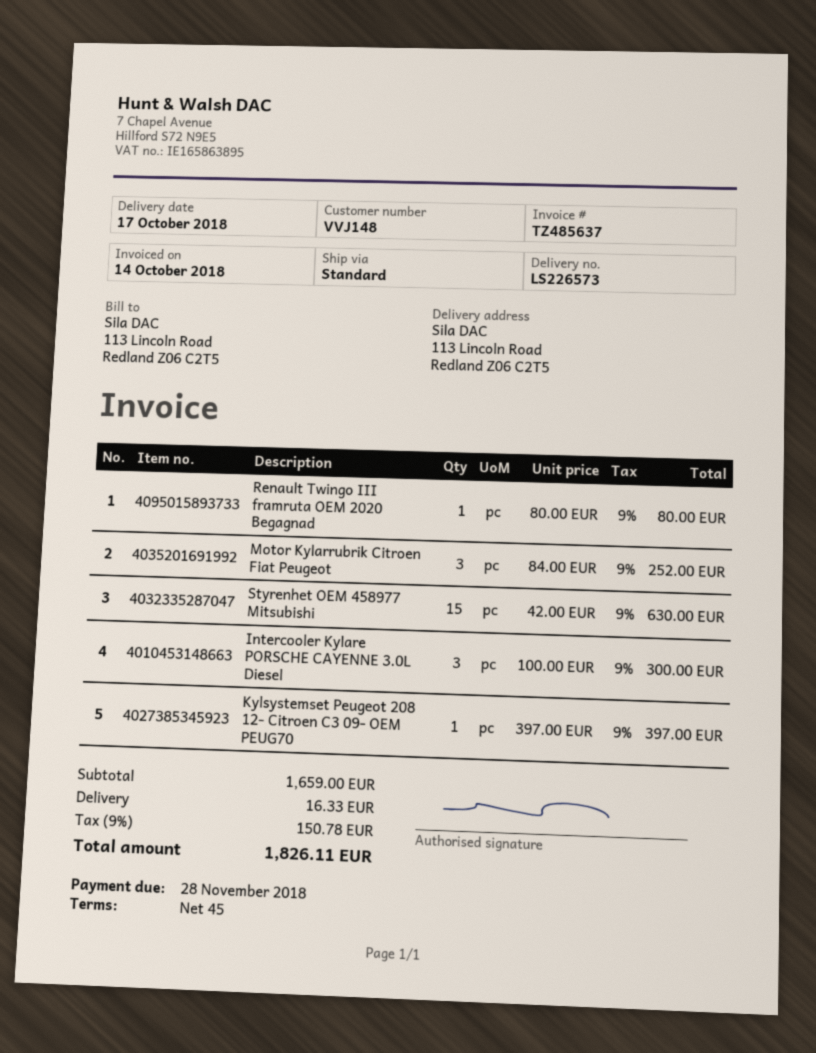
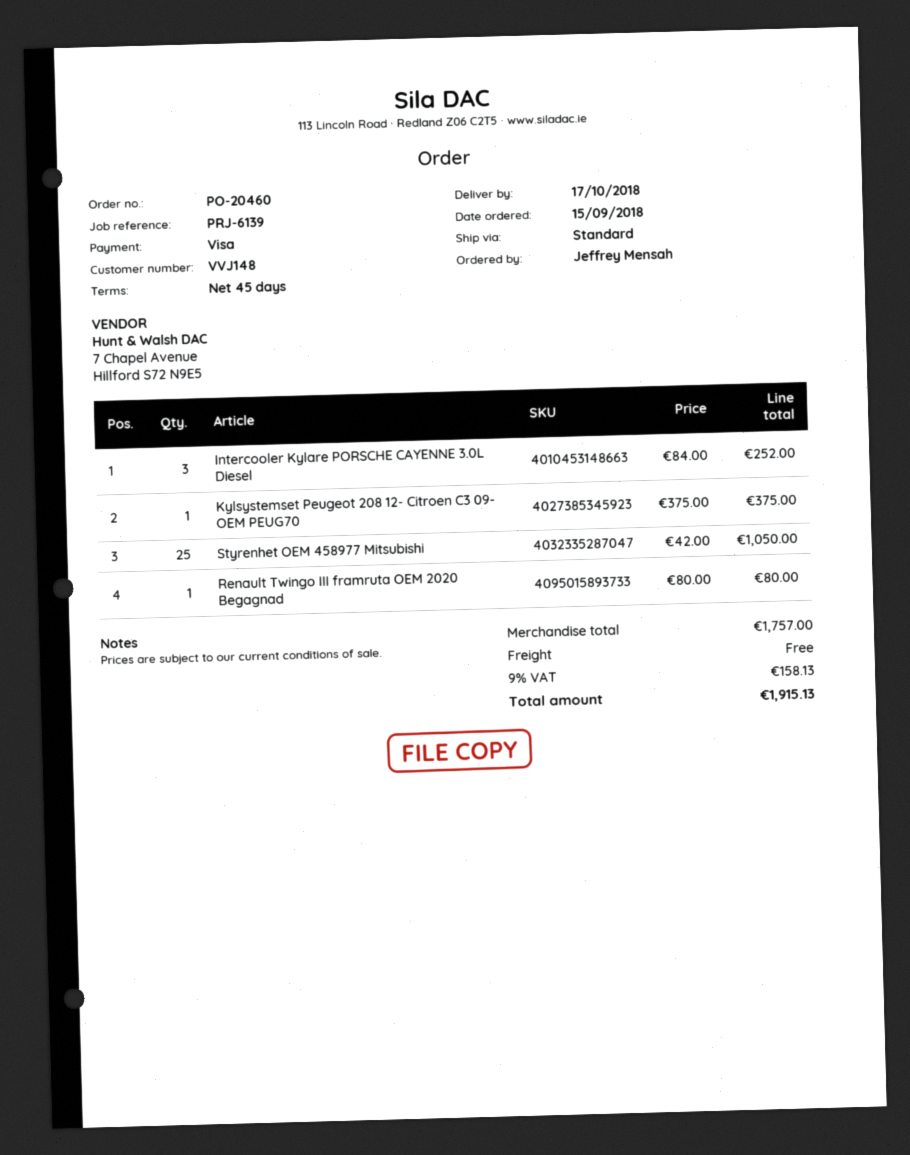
Motor Kylarrubrik Citroen Fiat Peugeot: 3 x 84.00 = 252.00 -> none
Styrenhet OEM 458977 Mitsubishi: 15 x 42.00 = 630.00 -> 25 x 42.00 = 1050.00
Intercooler Kylare PORSCHE CAYENNE 3.0L Diesel: 3 x 100.00 = 300.00 -> 3 x 84.00 = 252.00
Kylsystemset Peugeot 208 12- Citroen C3 09- OEM PEUG70: 1 x 397.00 = 397.00 -> 1 x 375.00 = 375.00
subtotal: 1659.00 -> 1757.00
shipping: 16.33 -> 0.00
tax: 9% = 150.78 -> 9% = 158.13
total: 1826.11 -> 1915.13

